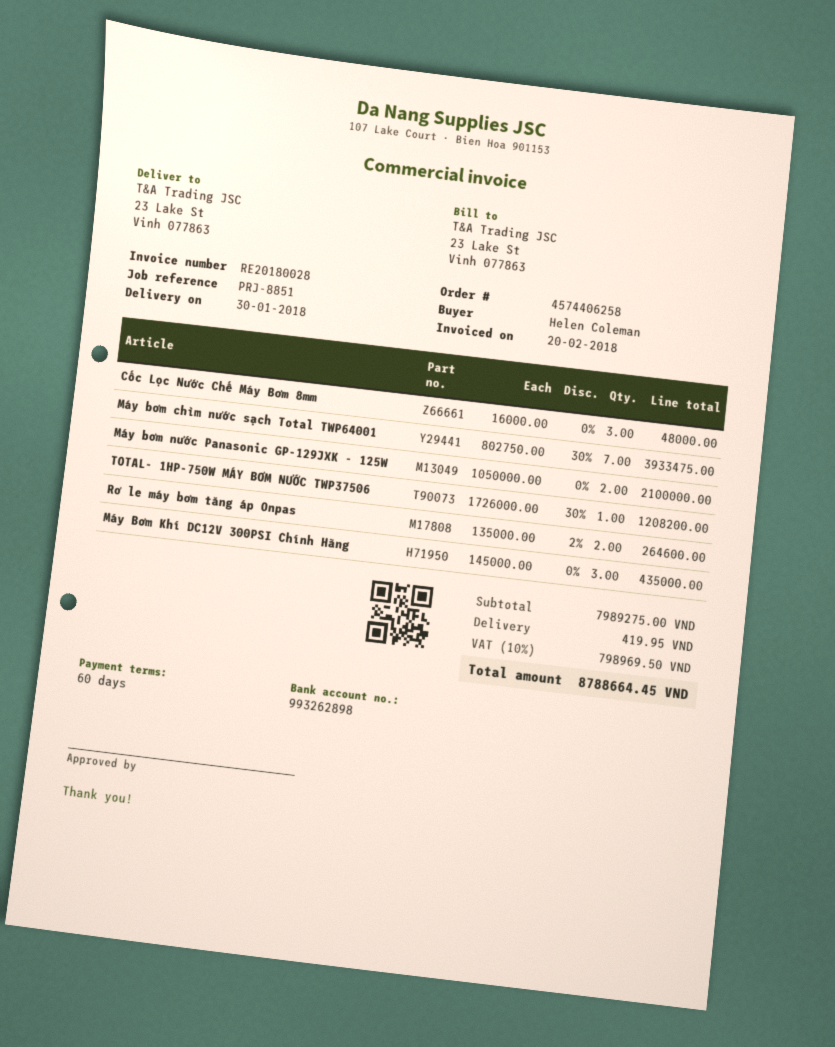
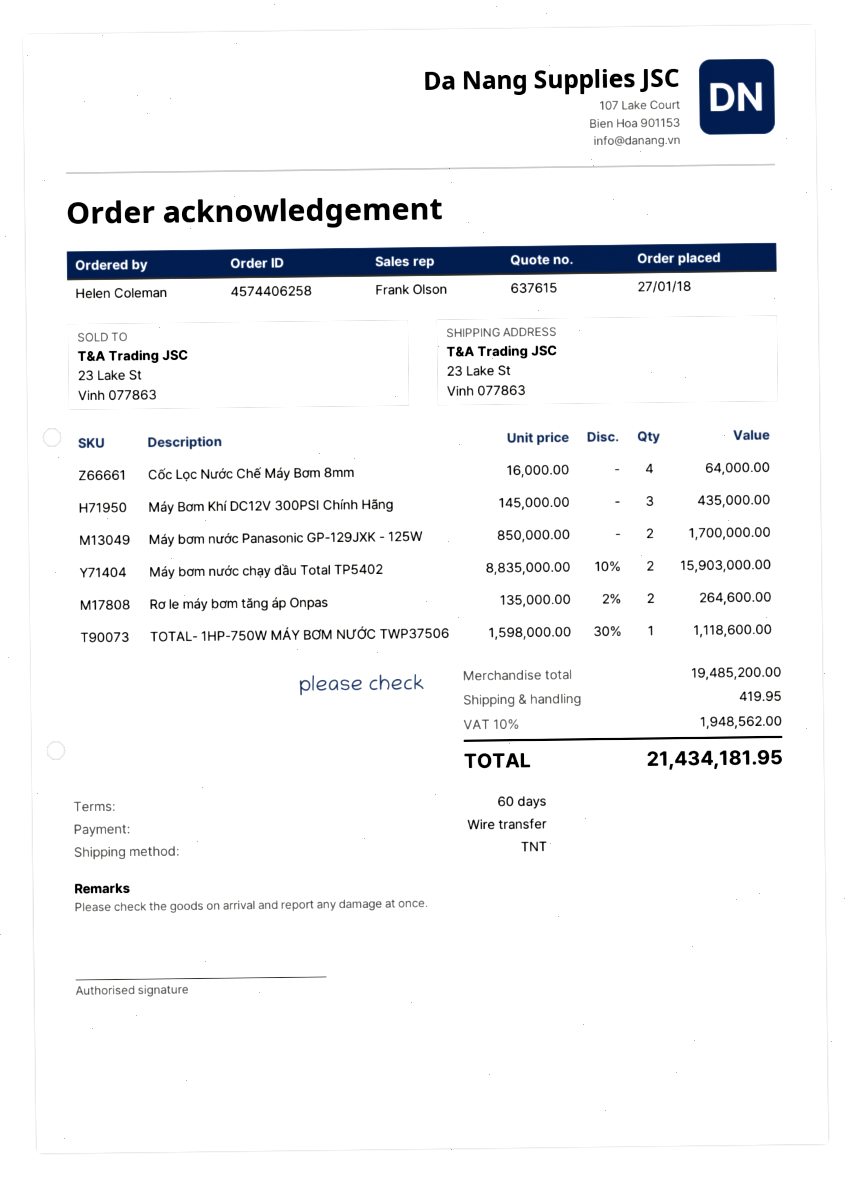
Cốc Lọc Nước Chế Máy Bơm 8mm: 3 x 16000.00 = 48000.00 -> 4 x 16000.00 = 64000.00
Máy bơm chìm nước sạch Total TWP64001: 7 x 802750.00 - 30% = 3933475.00 -> none
Máy bơm nước Panasonic GP-129JXK - 125W: 2 x 1050000.00 = 2100000.00 -> 2 x 850000.00 = 1700000.00
TOTAL- 1HP-750W MÁY BƠM NƯỚC TWP37506: 1 x 1726000.00 - 30% = 1208200.00 -> 1 x 1598000.00 - 30% = 1118600.00
Máy bơm nước chạy dầu Total TP5402: none -> 2 x 8835000.00 - 10% = 15903000.00
subtotal: 7989275.00 -> 19485200.00
tax: 10% = 798969.50 -> 10% = 1948562.00
total: 8788664.45 -> 21434181.95

